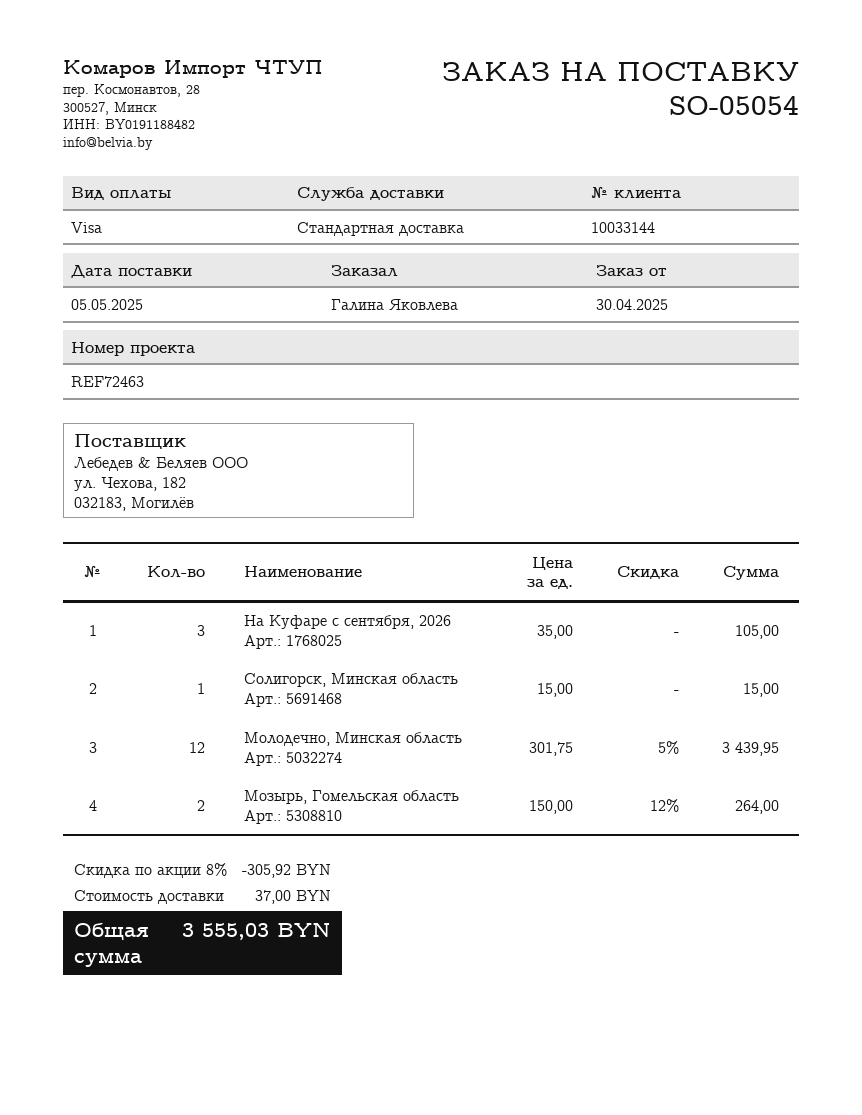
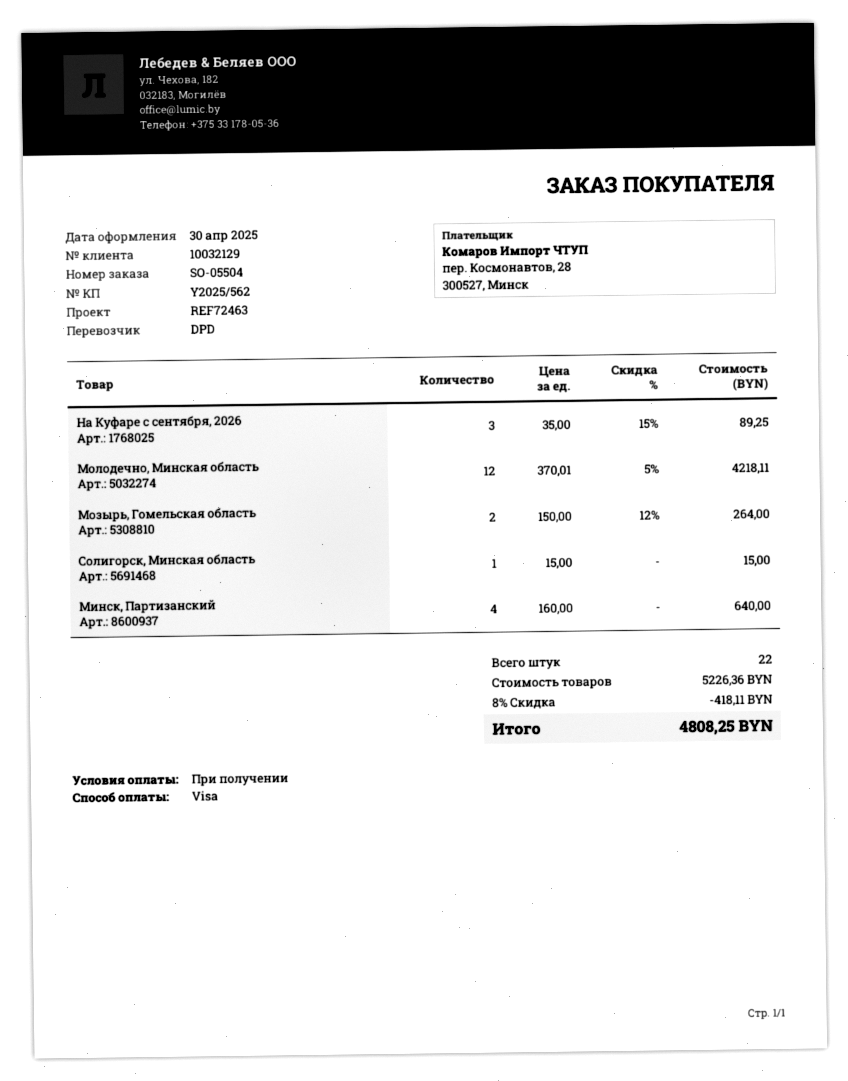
order number: SO-05054 -> SO-05504
customer number: 10033144 -> 10032129
shipping method: standard -> DPD
На Куфаре с сентября, 2026: 3 x 35.00 = 105.00 -> 3 x 35.00 - 15% = 89.25
Молодечно, Минская область: 12 x 301.75 - 5% = 3439.95 -> 12 x 370.01 - 5% = 4218.11
Минск, Партизанский: none -> 4 x 160.00 = 640.00
discount: 8% = 305.92 -> 8% = 418.11
shipping: 37.00 -> none
total: 3555.03 -> 4808.25

